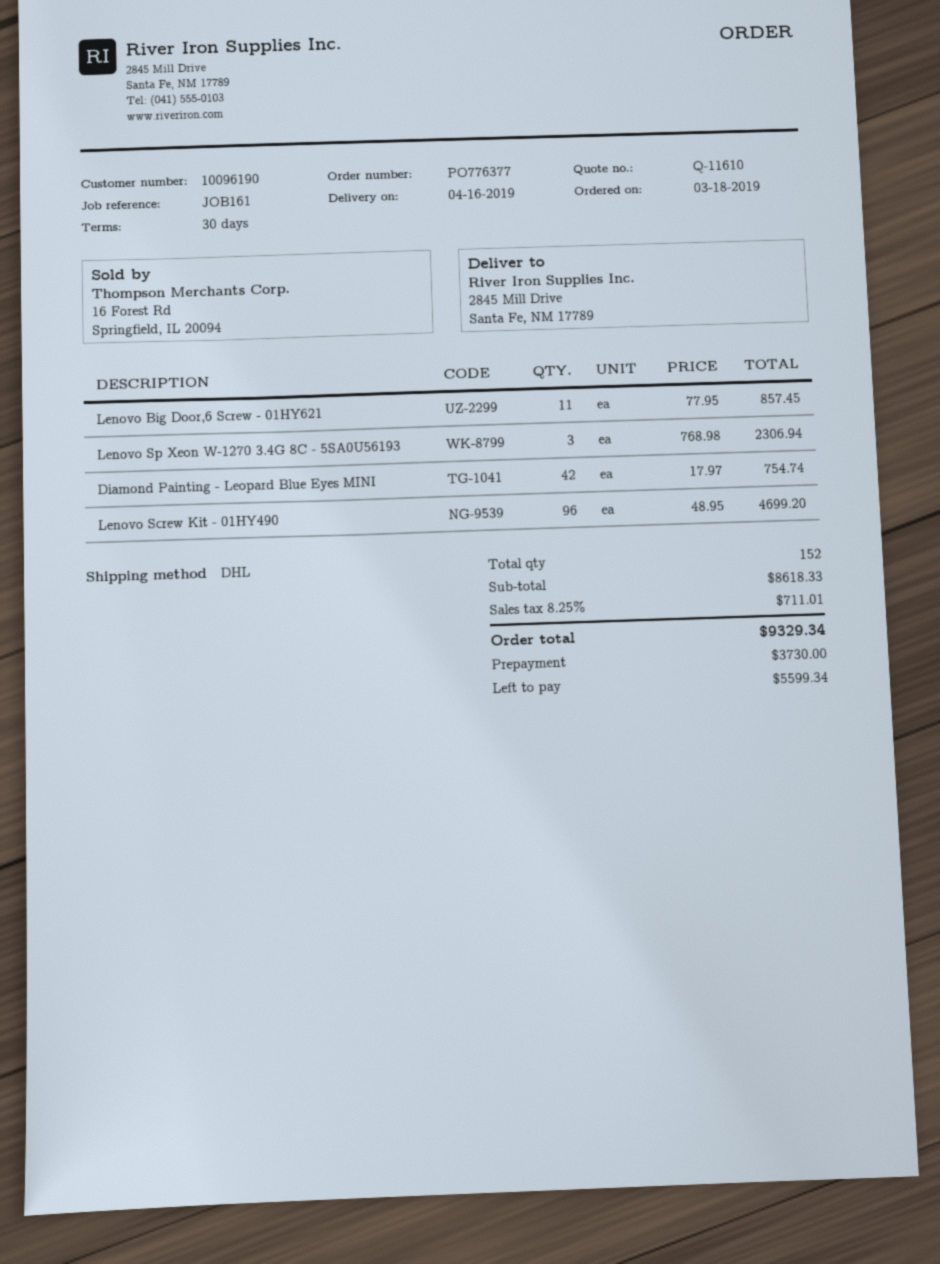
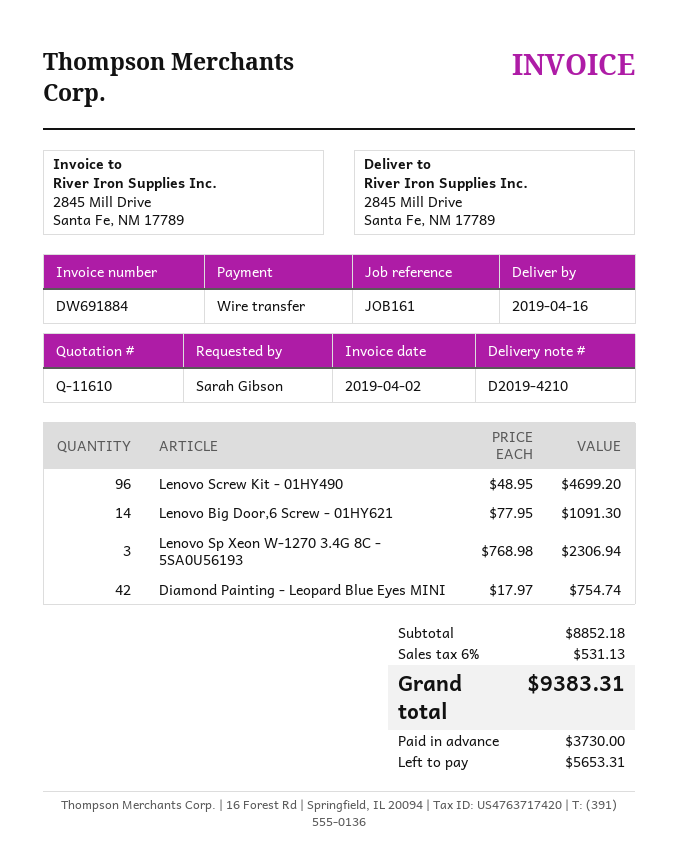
Lenovo Big Door,6 Screw - 01HY621: 11 x 77.95 = 857.45 -> 14 x 77.95 = 1091.30
subtotal: 8618.33 -> 8852.18
tax: 8.25% = 711.01 -> 6% = 531.13
total: 9329.34 -> 9383.31
balance: 5599.34 -> 5653.31

